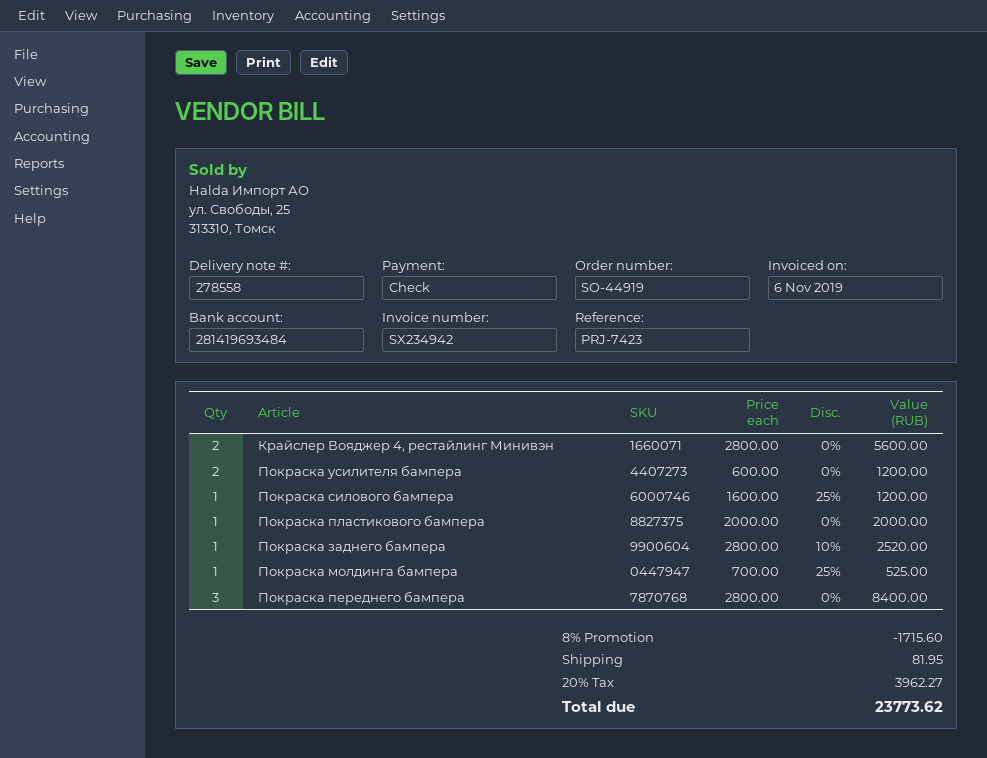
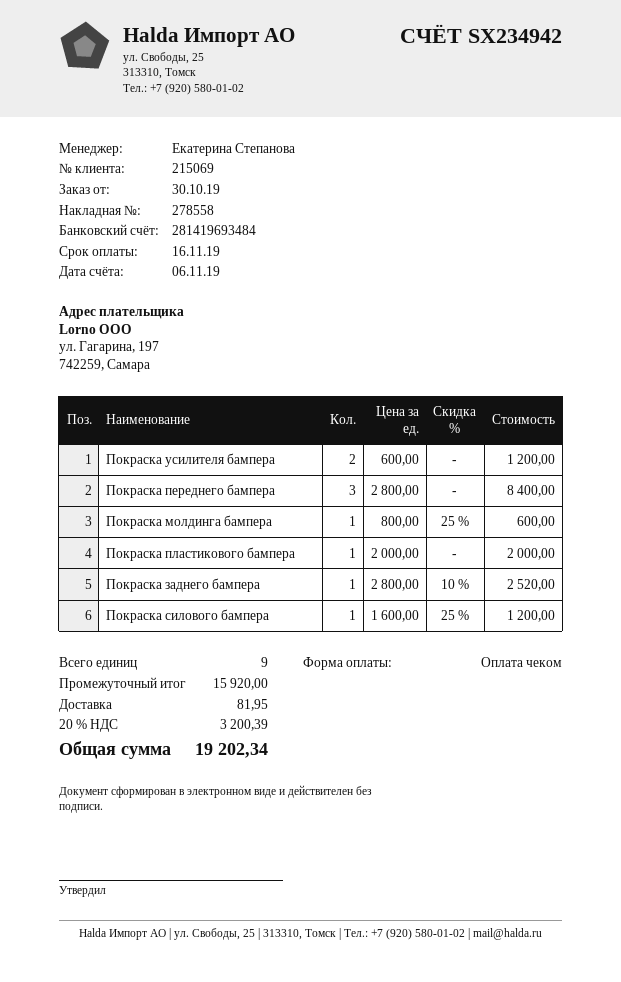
Крайслер Вояджер 4, рестайлинг Минивэн: 2 x 2800.00 = 5600.00 -> none
Покраска молдинга бампера: 1 x 700.00 - 25% = 525.00 -> 1 x 800.00 - 25% = 600.00
discount: 8% = 1715.60 -> none
tax: 20% = 3962.27 -> 20% = 3200.39
total: 23773.62 -> 19202.34

